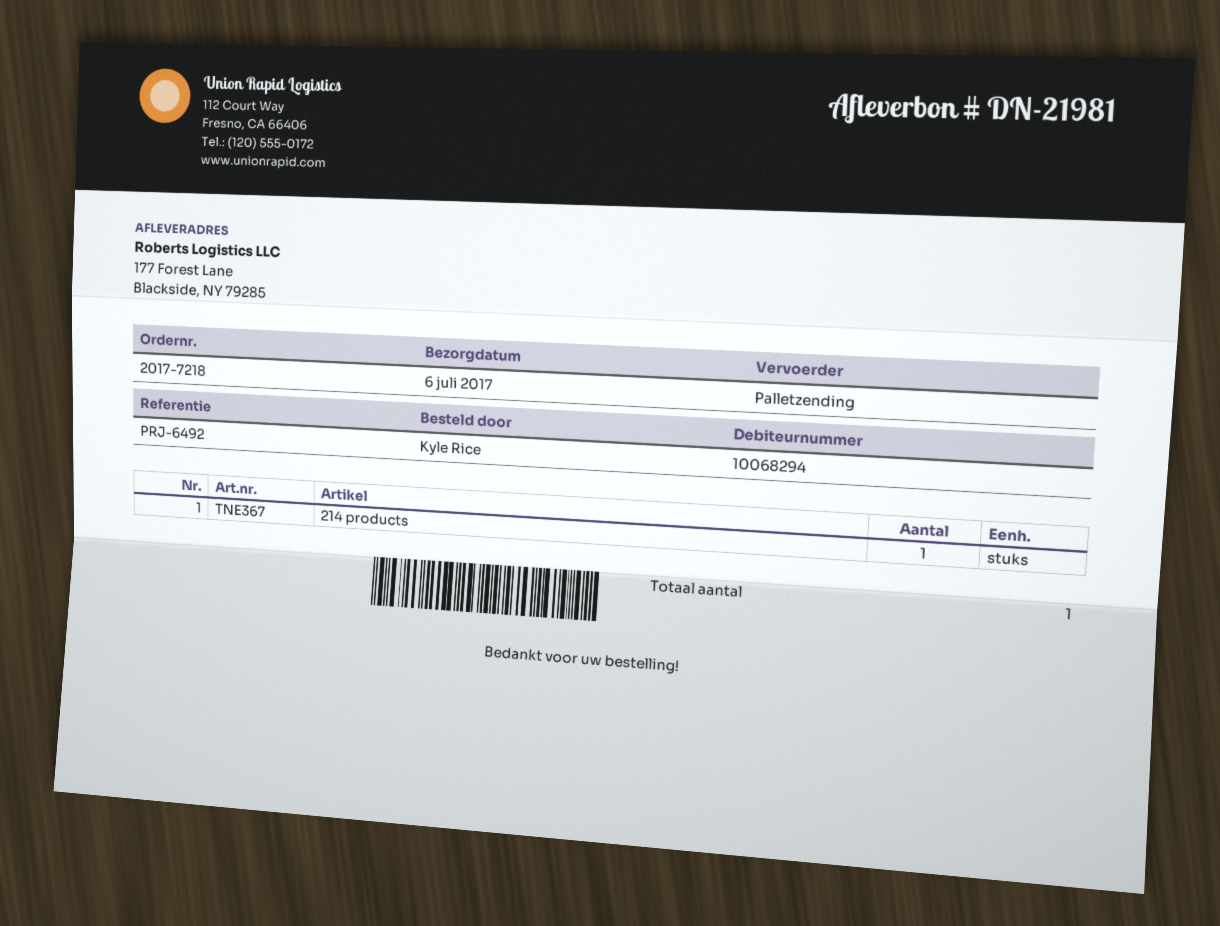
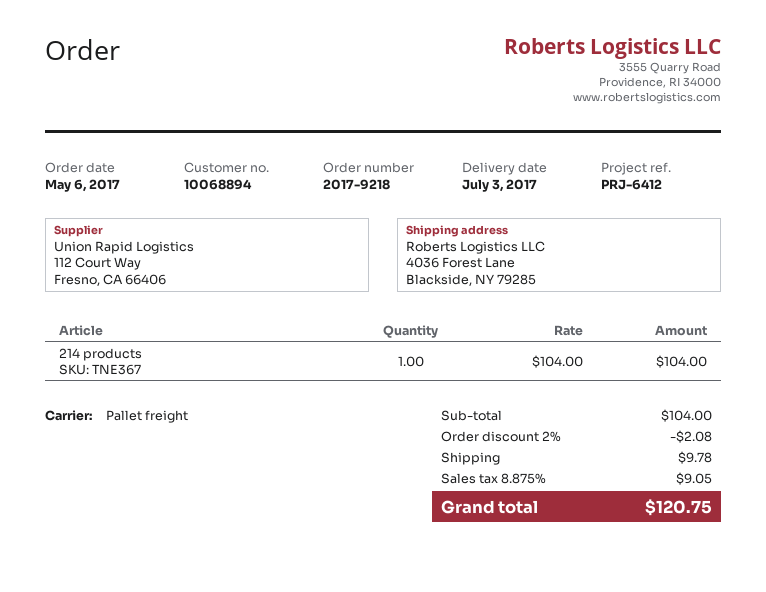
order number: 2017-7218 -> 2017-9218
delivery date: 2017-07-06 -> 2017-07-03
customer number: 10068294 -> 10068894
reference: PRJ-6492 -> PRJ-6412
ship to: 177 Forest Lane, Blackside, NY 79285 -> 4036 Forest Lane, Blackside, NY 79285

